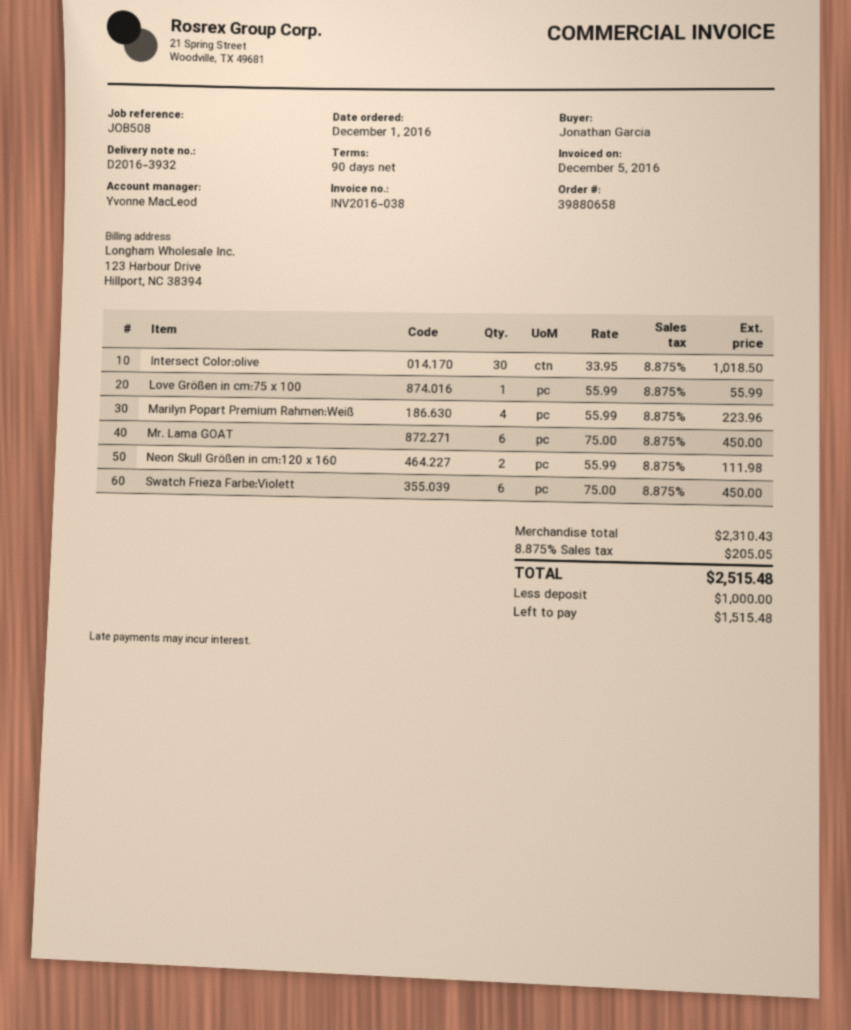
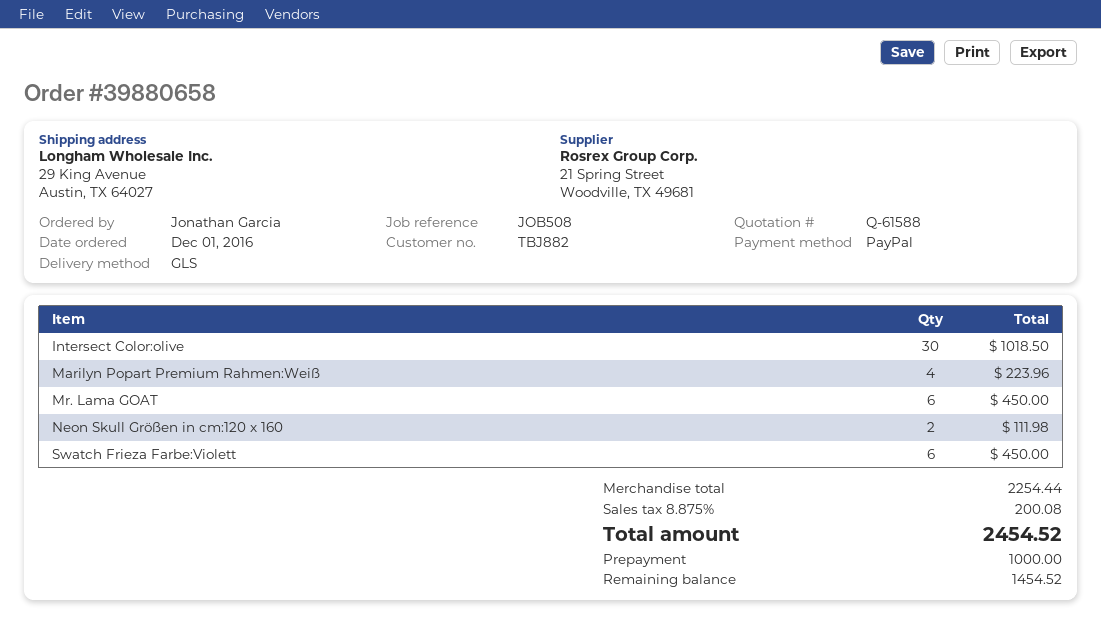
Love Größen in cm:75 x 100: 1 for 55.99 -> none
subtotal: 2310.43 -> 2254.44
tax: 8.875% = 205.05 -> 8.875% = 200.08
total: 2515.48 -> 2454.52
balance: 1515.48 -> 1454.52

